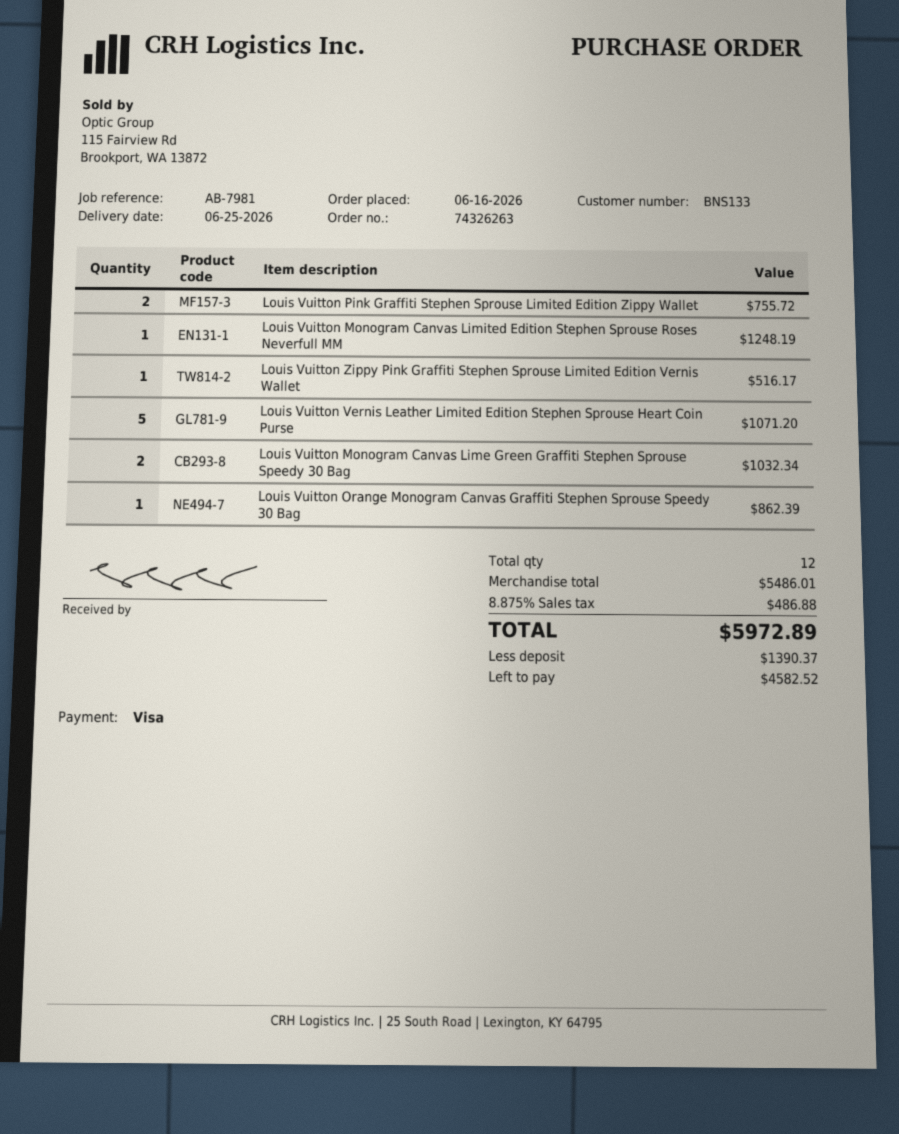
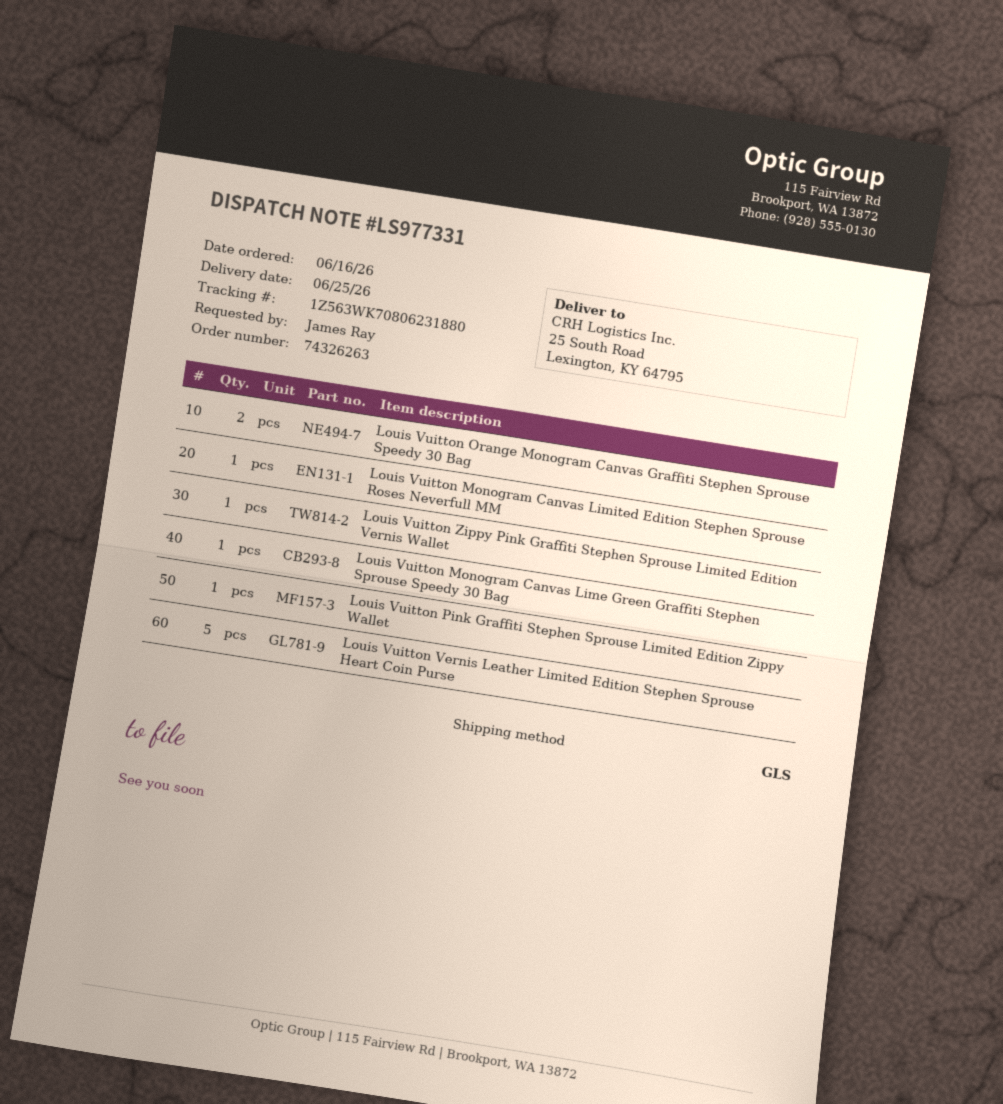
Louis Vuitton Pink Graffiti Stephen Sprouse Limited Edition Zippy Wallet: 2 -> 1
Louis Vuitton Monogram Canvas Lime Green Graffiti Stephen Sprouse Speedy 30 Bag: 2 -> 1
Louis Vuitton Orange Monogram Canvas Graffiti Stephen Sprouse Speedy 30 Bag: 1 -> 2

